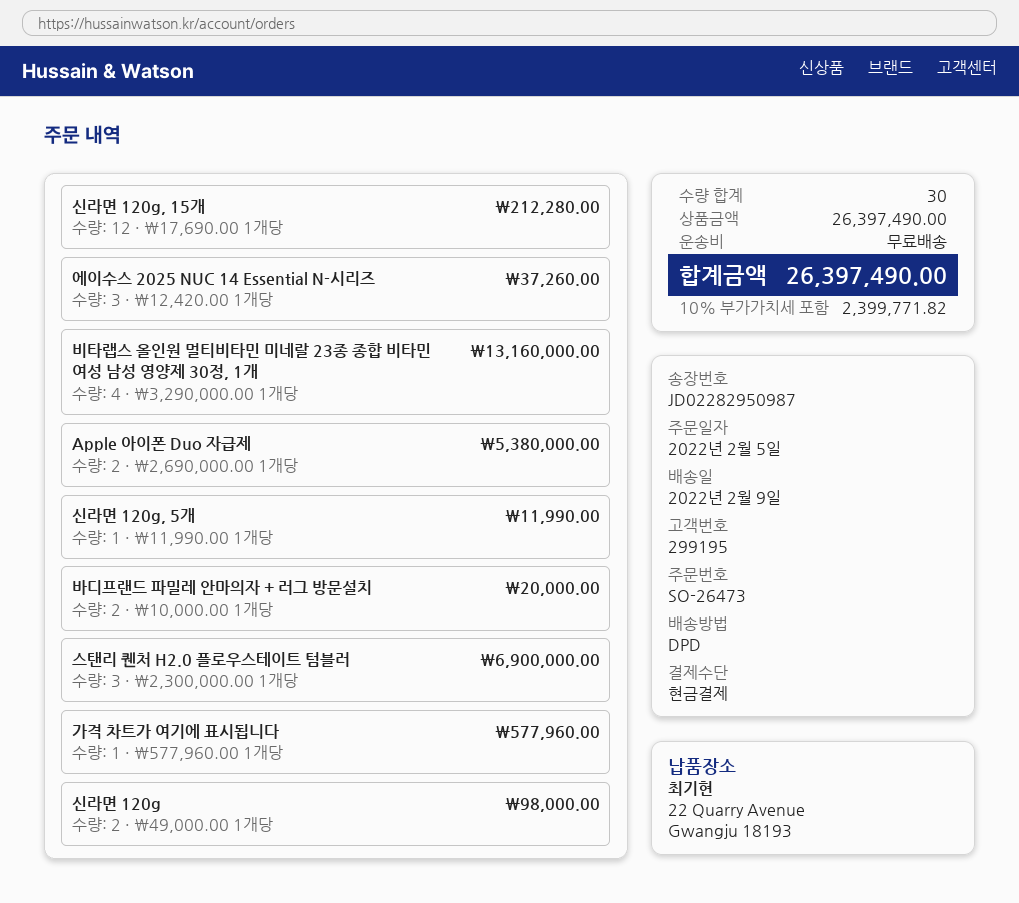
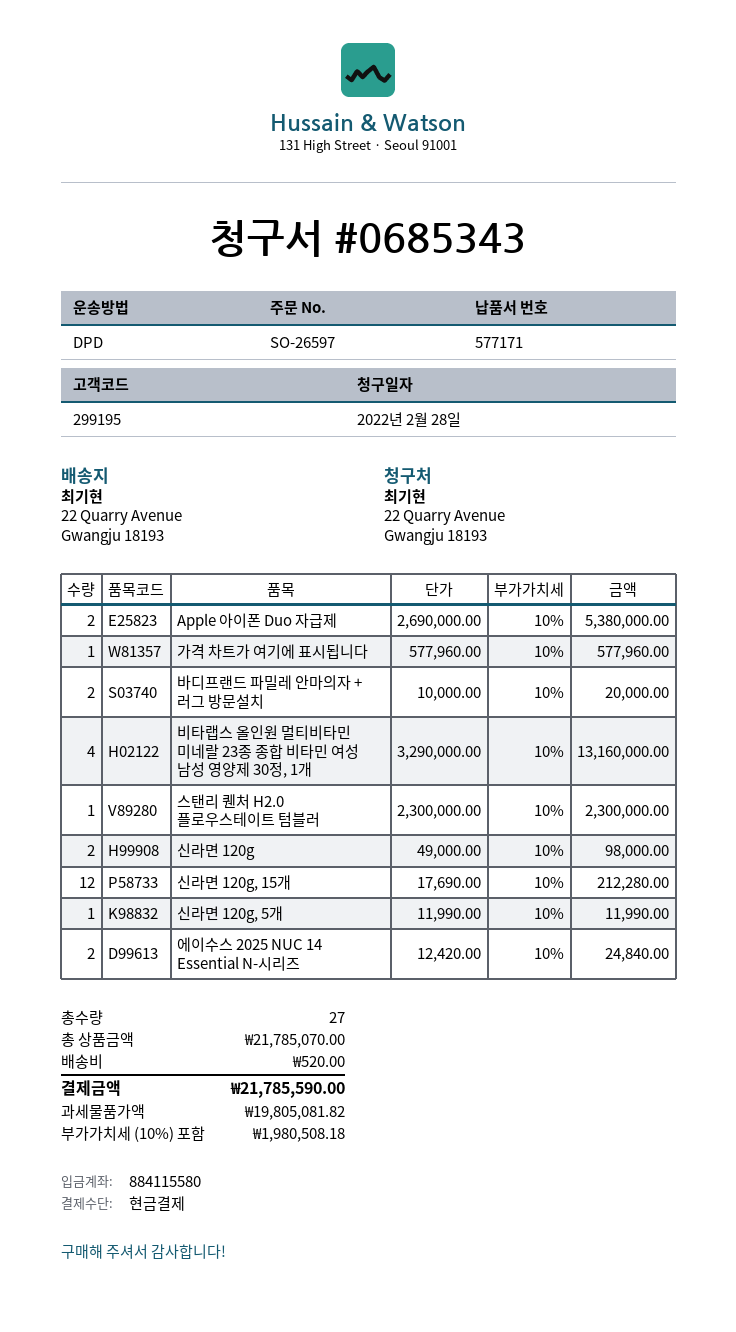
order number: SO-26473 -> SO-26597
에이수스 2025 NUC 14 Essential N-시리즈: 3 x 12420.00 = 37260.00 -> 2 x 12420.00 = 24840.00
스탠리 퀜처 H2.0 플로우스테이트 텀블러: 3 x 2300000.00 = 6900000.00 -> 1 x 2300000.00 = 2300000.00
total quantity: 30 -> 27
subtotal: 26397490.00 -> 21785070.00
shipping: 0.00 -> 520.00
tax: 10% = 2399771.82 -> 10% = 1980508.18
total: 26397490.00 -> 21785590.00

